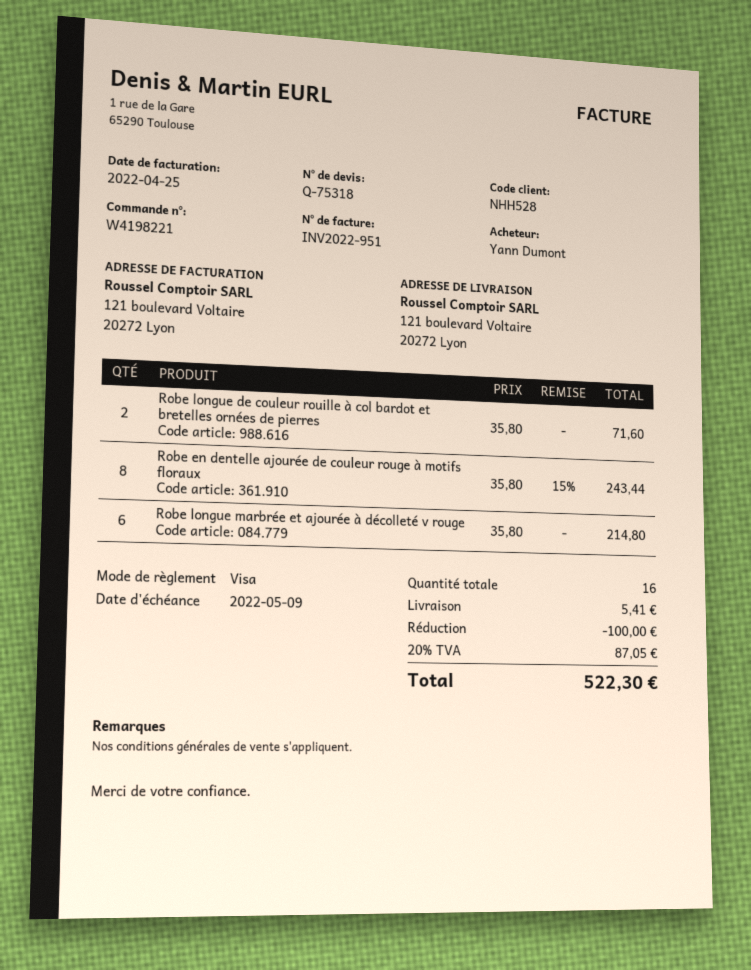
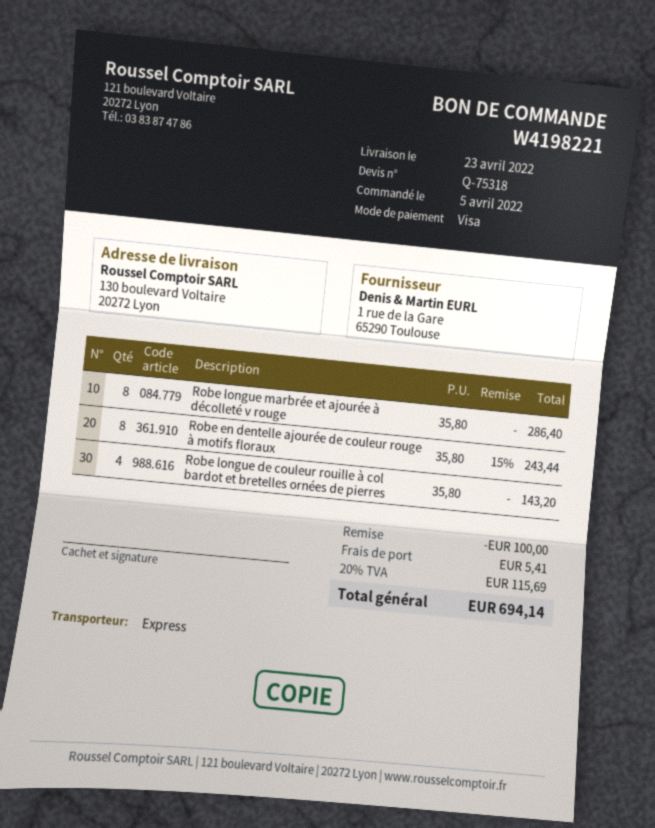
ship to: 121 boulevard Voltaire, 20272 Lyon -> 130 boulevard Voltaire, 20272 Lyon
Robe longue de couleur rouille à col bardot et bretelles ornées de pierres: 2 x 35.80 = 71.60 -> 4 x 35.80 = 143.20
Robe longue marbrée et ajourée à décolleté v rouge: 6 x 35.80 = 214.80 -> 8 x 35.80 = 286.40
tax: 20% = 87.05 -> 20% = 115.69
total: 522.30 -> 694.14

